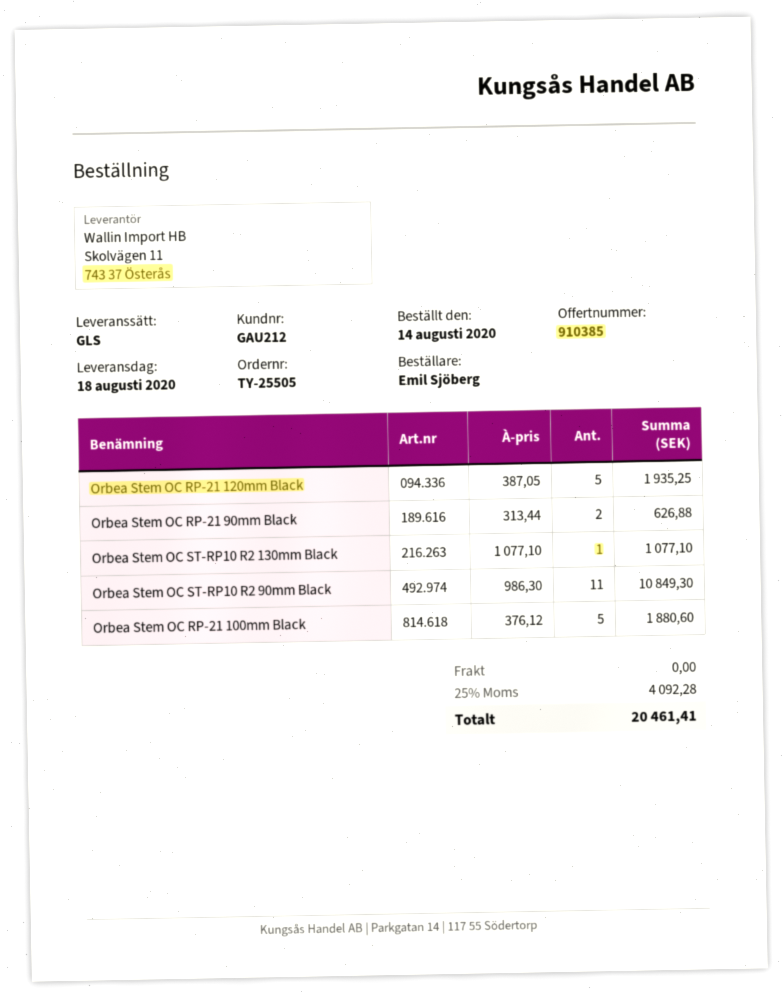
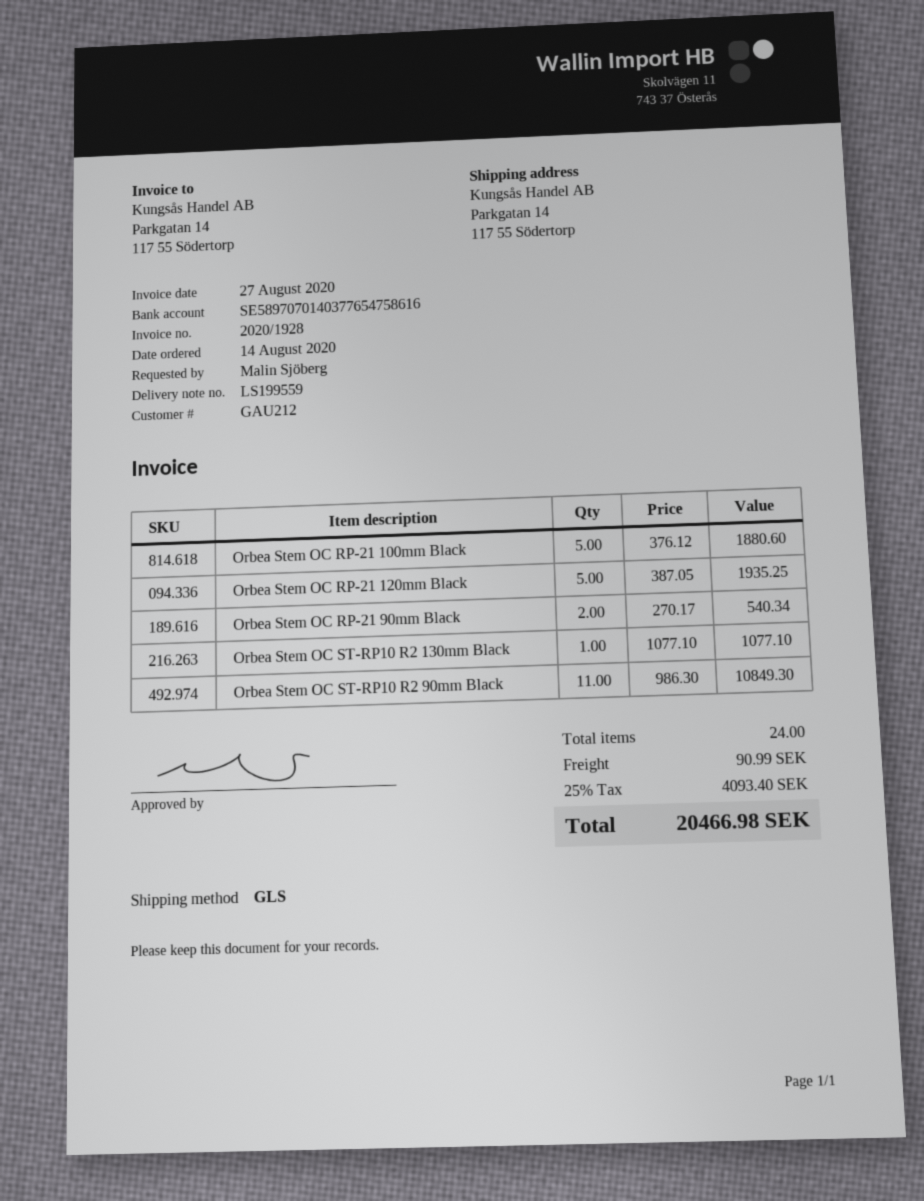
ordered by: Emil Sjöberg -> Malin Sjöberg
Orbea Stem OC RP-21 90mm Black: 2 x 313.44 = 626.88 -> 2 x 270.17 = 540.34
shipping: 0.00 -> 90.99
tax: 25% = 4092.28 -> 25% = 4093.40
total: 20461.41 -> 20466.98

